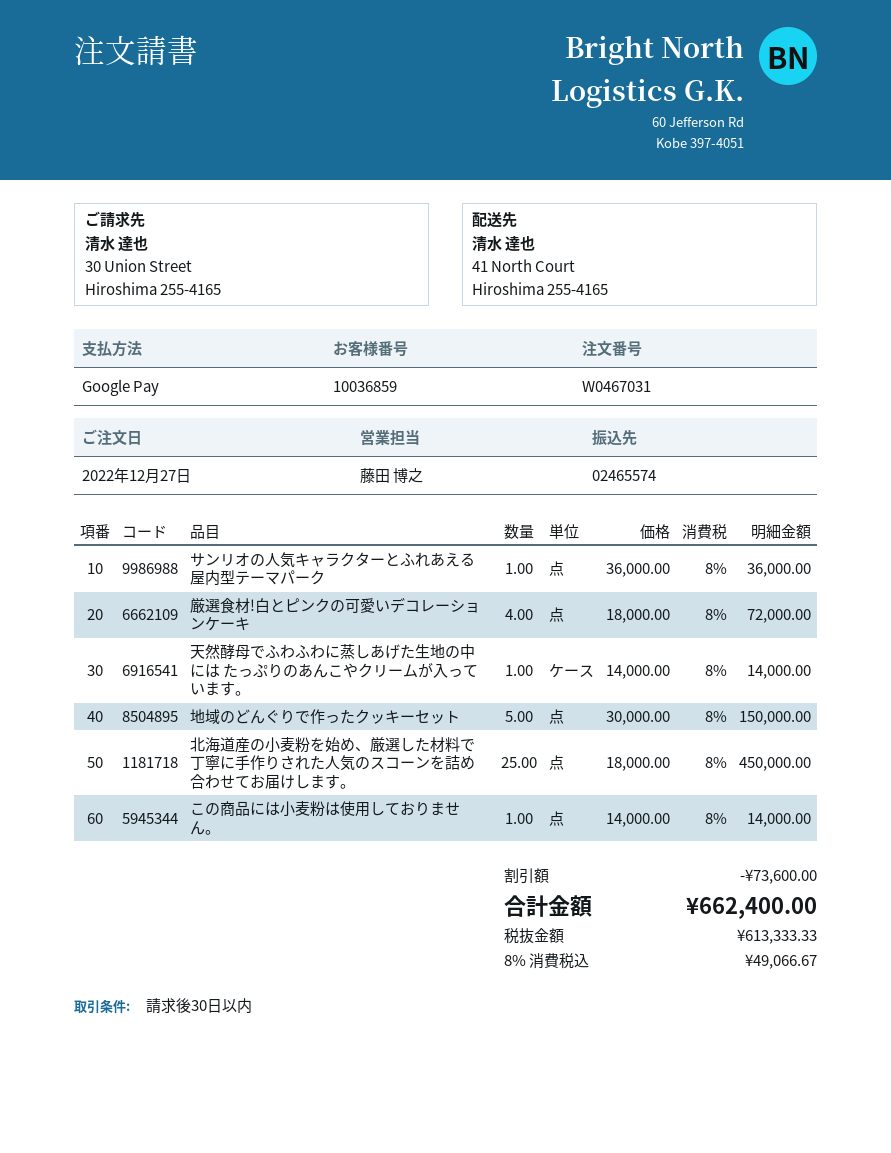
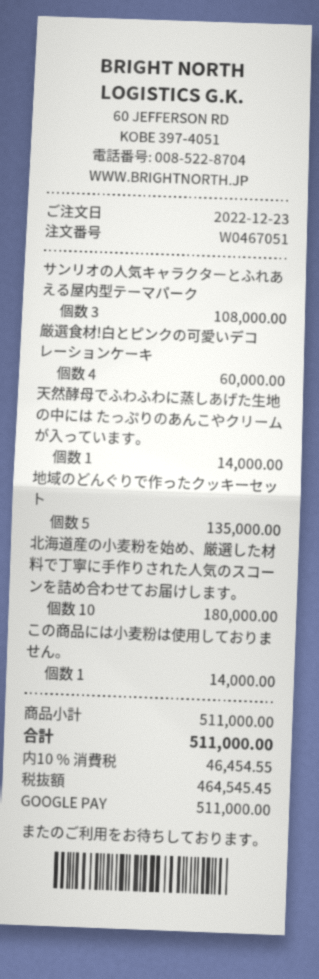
order number: W0467031 -> W0467051
order date: 2022-12-27 -> 2022-12-23
サンリオの人気キャラクターとふれあえる屋内型テーマパーク: 1 for 36000.00 -> 3 for 108000.00
厳選食材!白とピンクの可愛いデコレーションケーキ: 4 for 72000.00 -> 4 for 60000.00
地域のどんぐりで作ったクッキーセット: 5 for 150000.00 -> 5 for 135000.00
北海道産の小麦粉を始め、厳選した材料で丁寧に手作りされた人気のスコーンを詰め合わせてお届けします。: 25 for 450000.00 -> 10 for 180000.00
discount: 73600.00 -> none
net: 613333.33 -> 464545.45
tax: 8% = 49066.67 -> 10% = 46454.55
total: 662400.00 -> 511000.00

